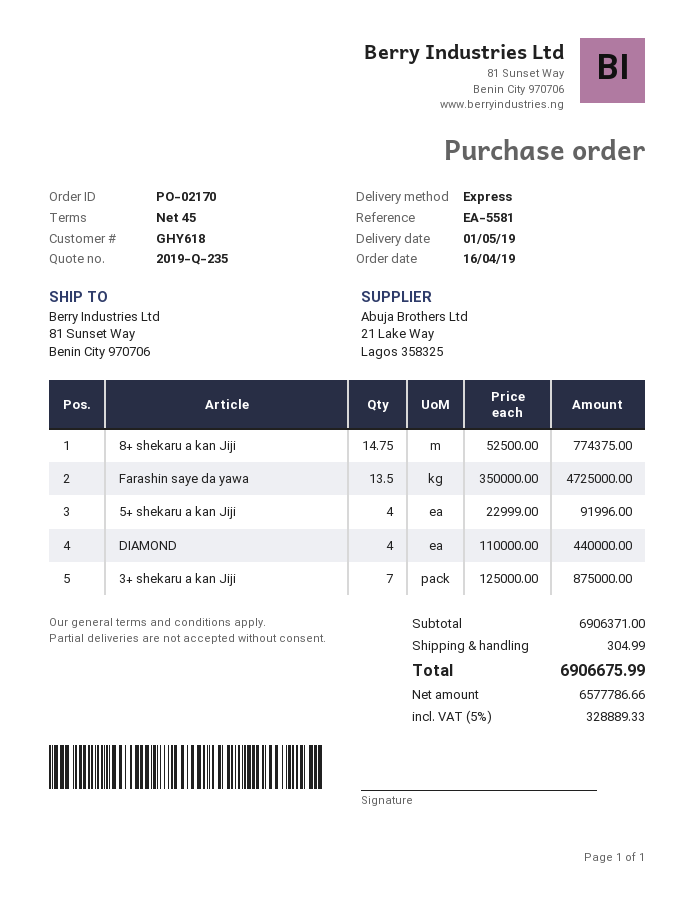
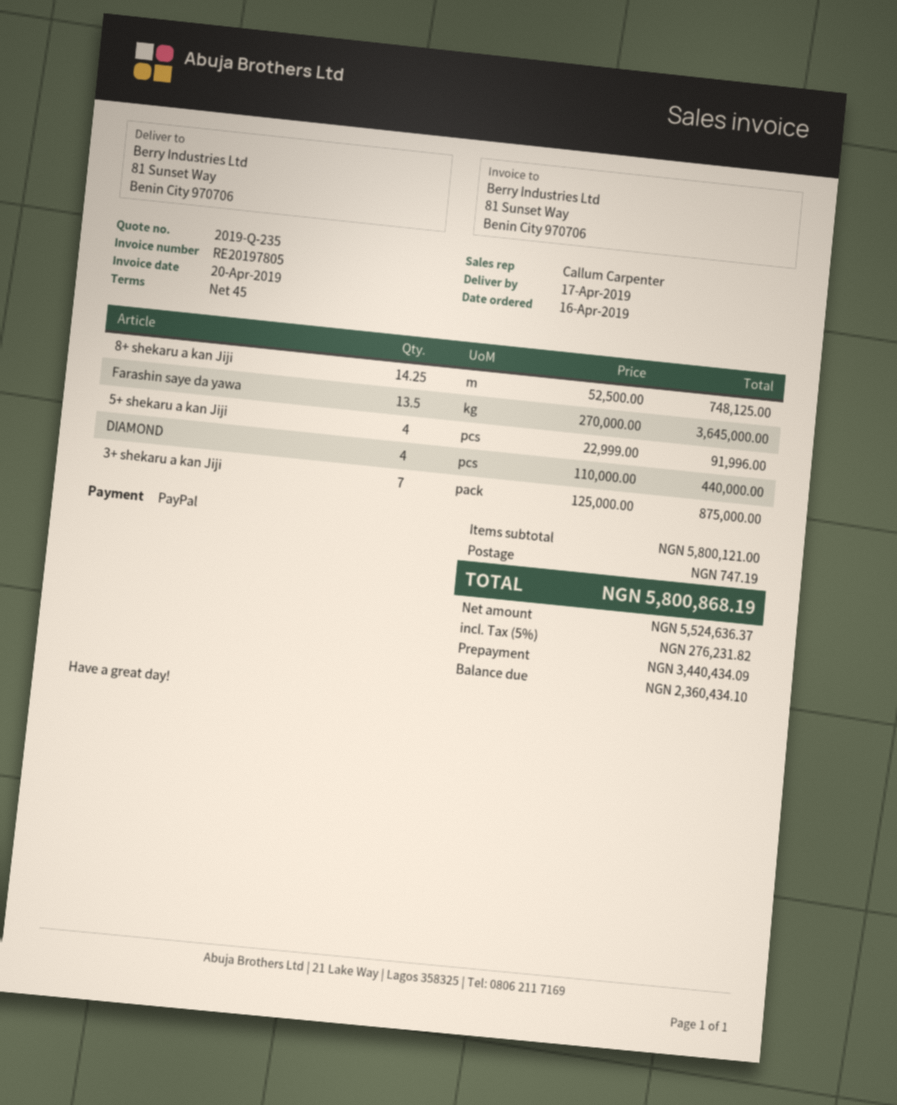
delivery date: 2019-05-01 -> 2019-04-17
8+ shekaru a kan Jiji: 14.75 x 52500.00 = 774375.00 -> 14.25 x 52500.00 = 748125.00
Farashin saye da yawa: 13.5 x 350000.00 = 4725000.00 -> 13.5 x 270000.00 = 3645000.00
subtotal: 6906371.00 -> 5800121.00
shipping: 304.99 -> 747.19
net: 6577786.66 -> 5524636.37
tax: 5% = 328889.33 -> 5% = 276231.82
total: 6906675.99 -> 5800868.19

